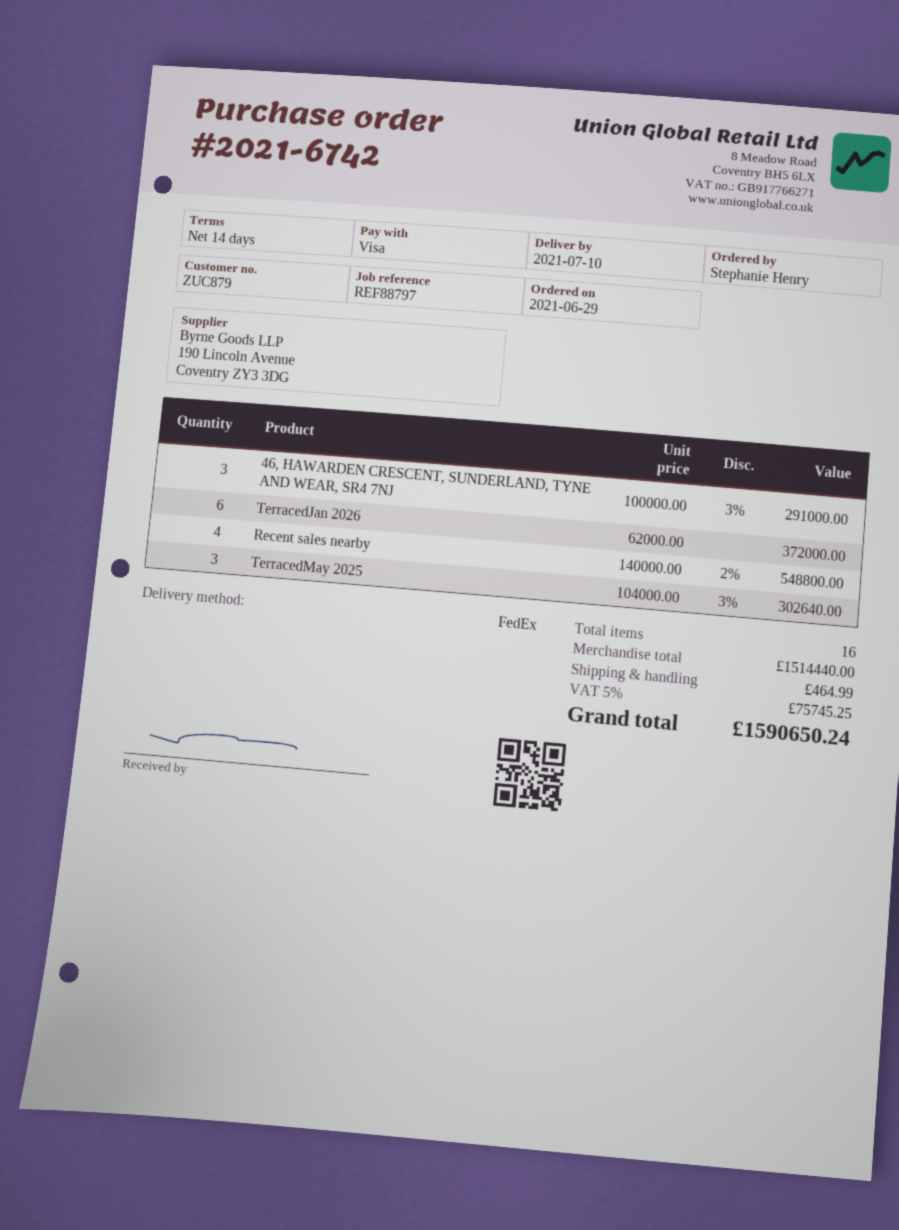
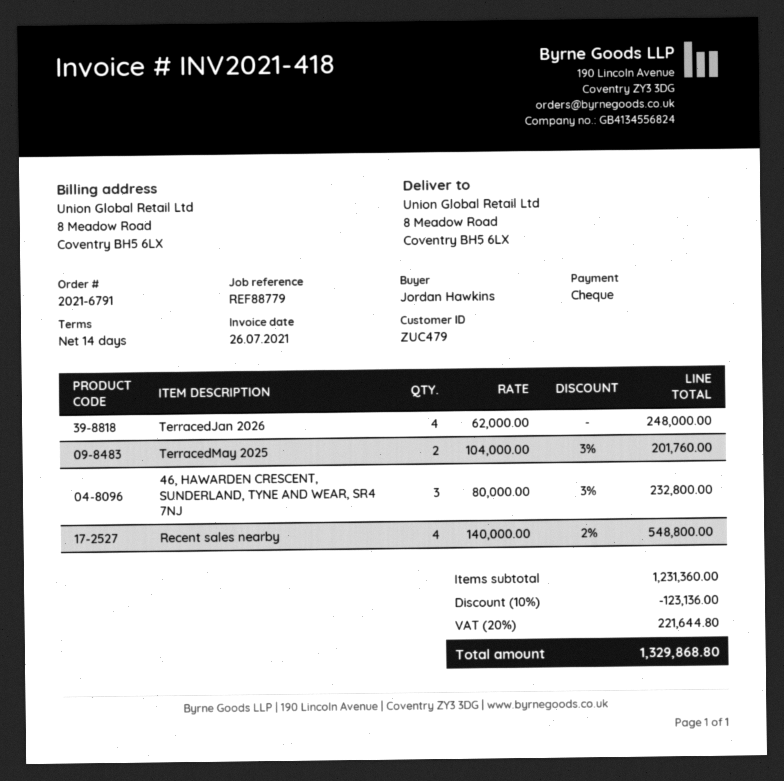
order number: 2021-6742 -> 2021-6791
customer number: ZUC879 -> ZUC479
reference: REF88797 -> REF88779
ordered by: Stephanie Henry -> Jordan Hawkins
payment method: Visa -> cheque
46, HAWARDEN CRESCENT, SUNDERLAND, TYNE AND WEAR, SR4 7NJ: 3 x 100000.00 - 3% = 291000.00 -> 3 x 80000.00 - 3% = 232800.00
TerracedJan 2026: 6 x 62000.00 = 372000.00 -> 4 x 62000.00 = 248000.00
TerracedMay 2025: 3 x 104000.00 - 3% = 302640.00 -> 2 x 104000.00 - 3% = 201760.00
subtotal: 1514440.00 -> 1231360.00
discount: none -> 10% = 123136.00
shipping: 464.99 -> none
tax: 5% = 75745.25 -> 20% = 221644.80
total: 1590650.24 -> 1329868.80

